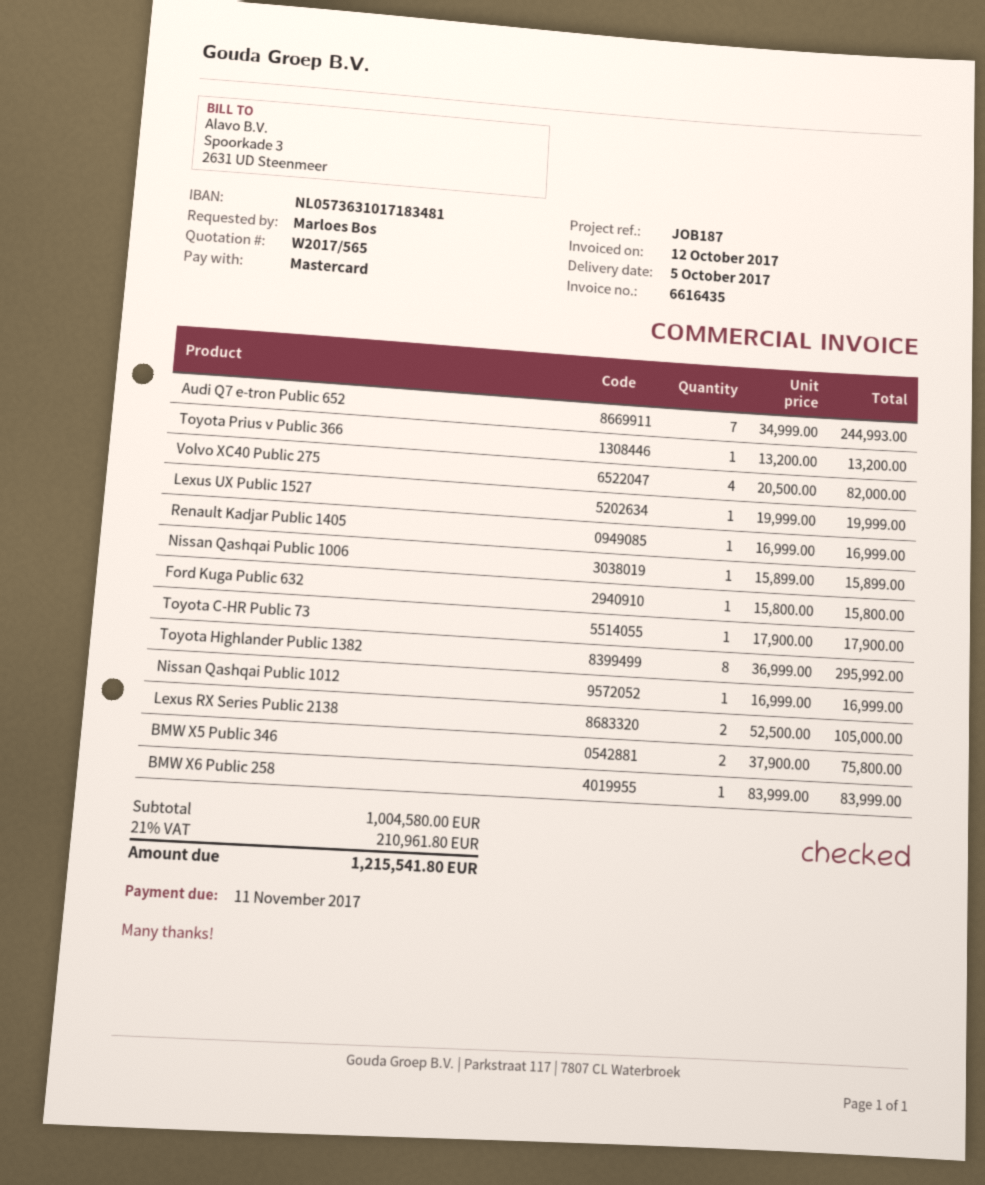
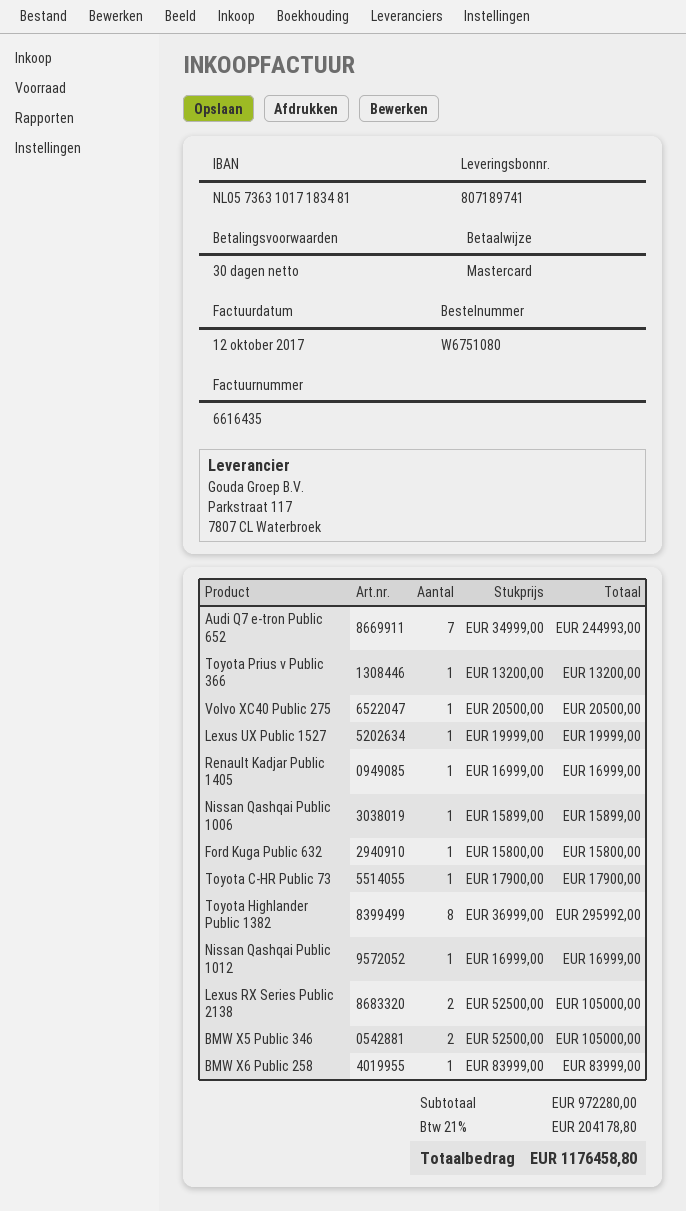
Volvo XC40 Public 275: 4 x 20500.00 = 82000.00 -> 1 x 20500.00 = 20500.00
BMW X5 Public 346: 2 x 37900.00 = 75800.00 -> 2 x 52500.00 = 105000.00
subtotal: 1004580.00 -> 972280.00
tax: 21% = 210961.80 -> 21% = 204178.80
total: 1215541.80 -> 1176458.80

